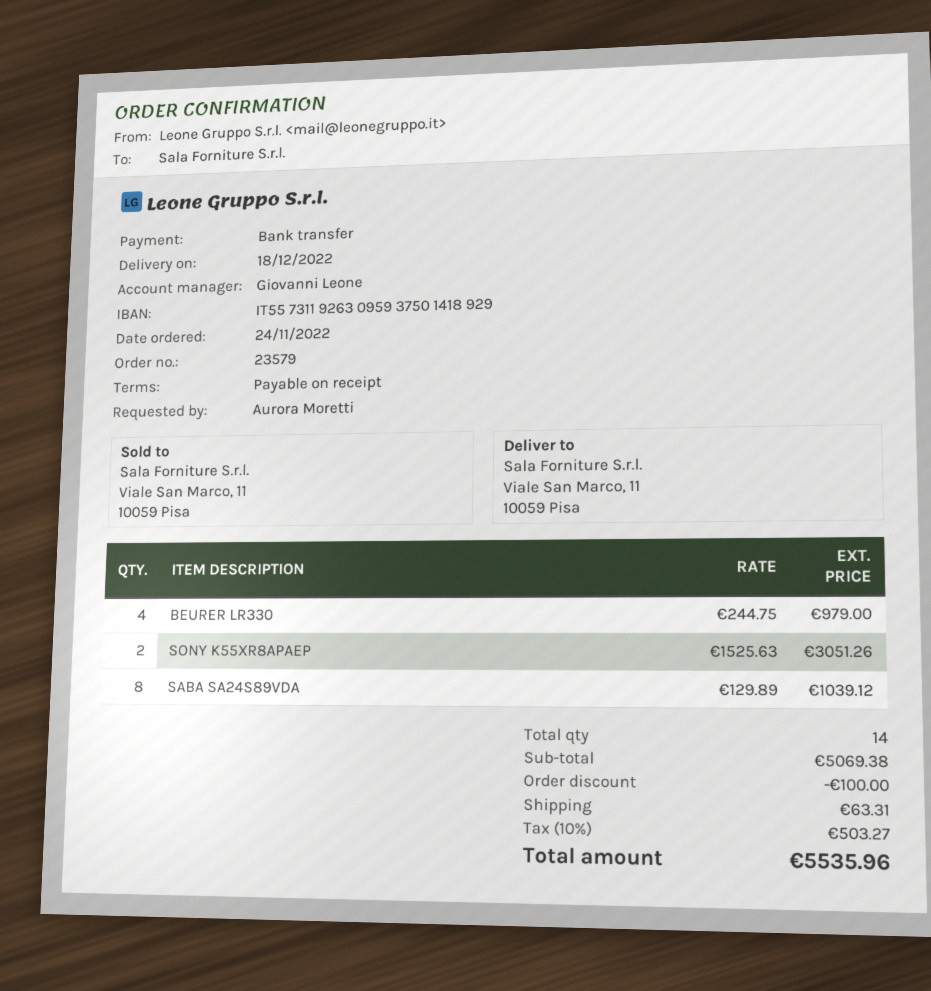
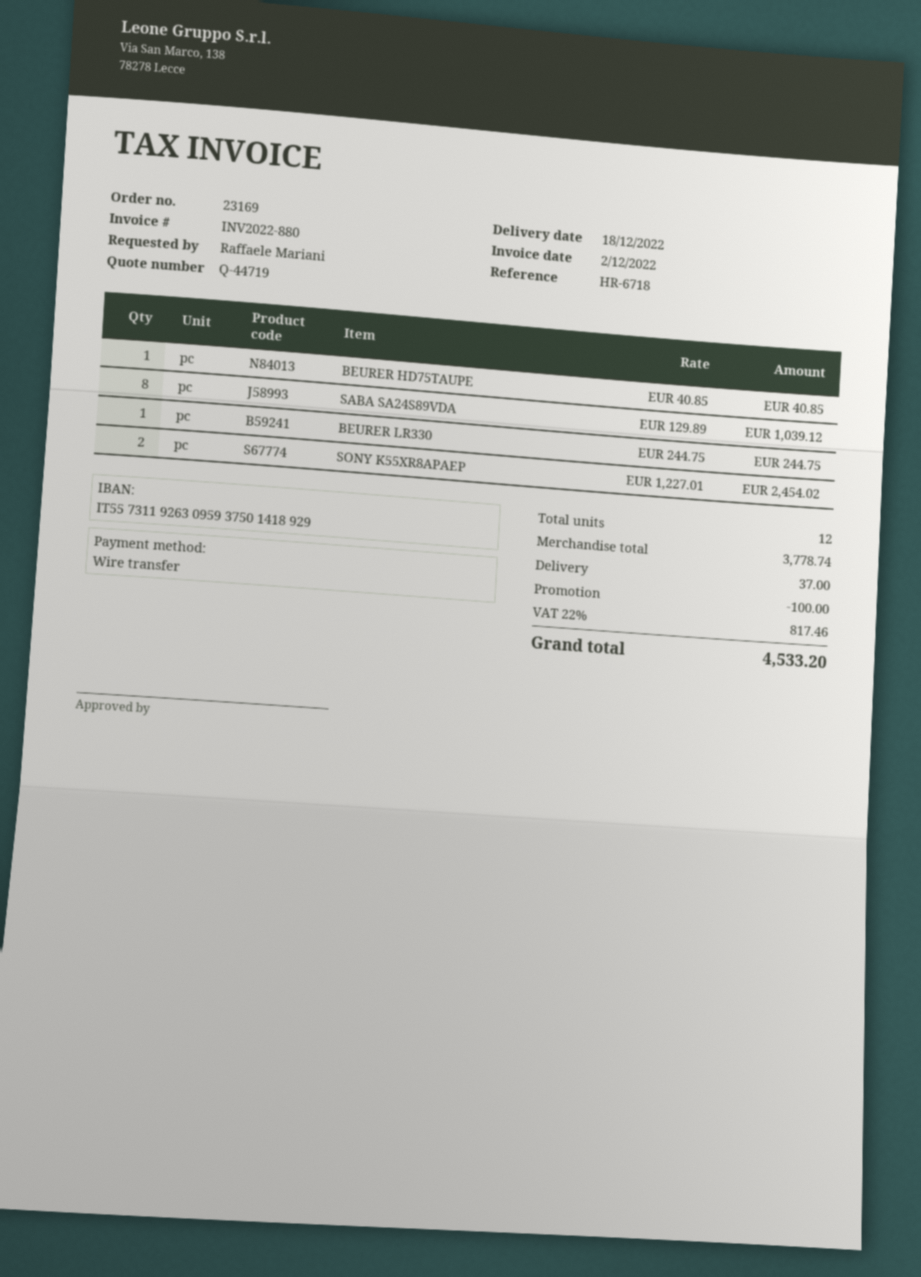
order number: 23579 -> 23169
ordered by: Aurora Moretti -> Raffaele Mariani
BEURER LR330: 4 x 244.75 = 979.00 -> 1 x 244.75 = 244.75
SONY K55XR8APAEP: 2 x 1525.63 = 3051.26 -> 2 x 1227.01 = 2454.02
BEURER HD75TAUPE: none -> 1 x 40.85 = 40.85
total quantity: 14 -> 12
subtotal: 5069.38 -> 3778.74
shipping: 63.31 -> 37.00
tax: 10% = 503.27 -> 22% = 817.46
total: 5535.96 -> 4533.20

